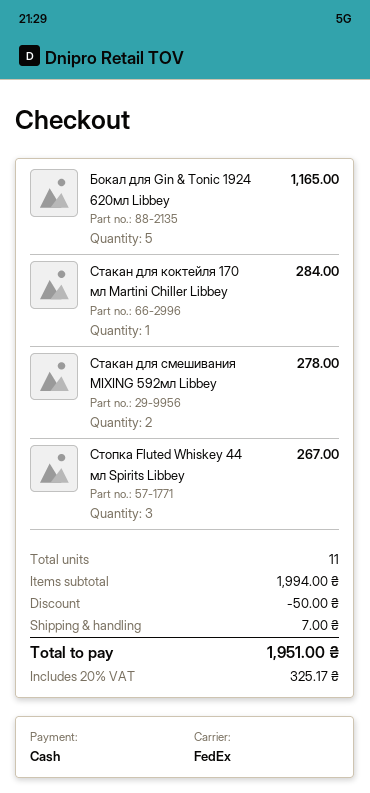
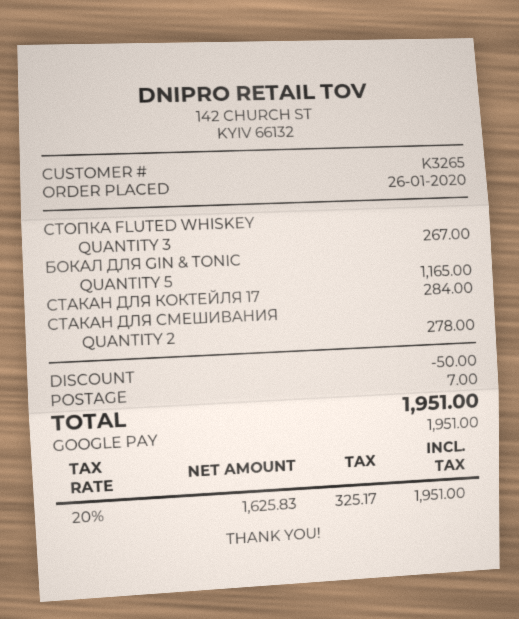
payment method: cash -> Google Pay

